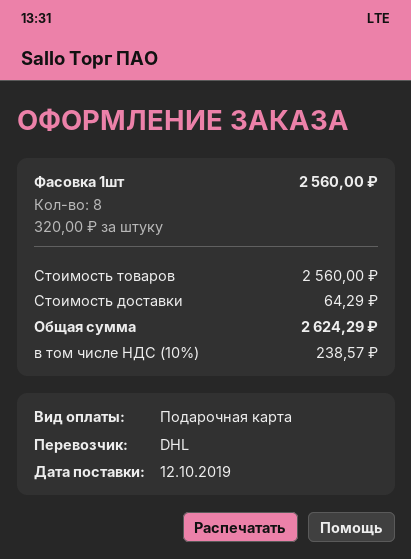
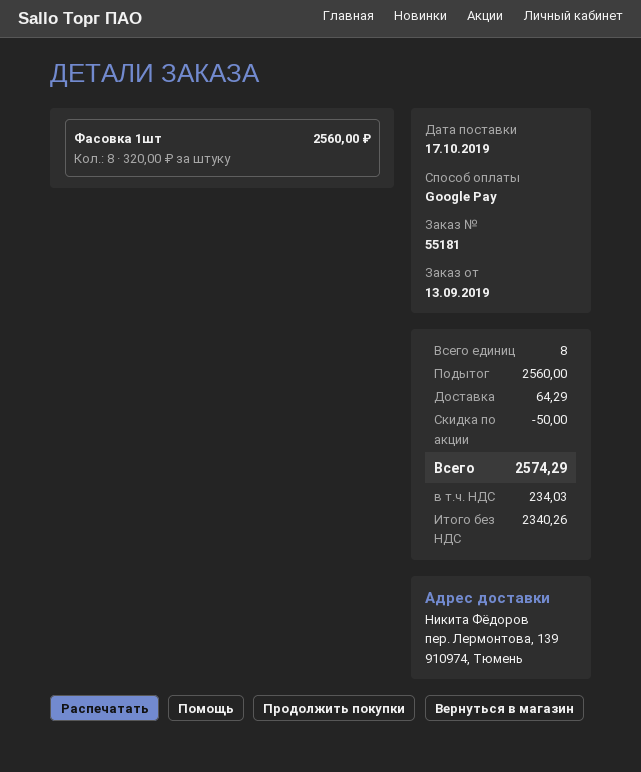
delivery date: 2019-10-12 -> 2019-10-17
payment method: gift card -> Google Pay
discount: none -> 50.00
tax: 238.57 -> 234.03
total: 2624.29 -> 2574.29

